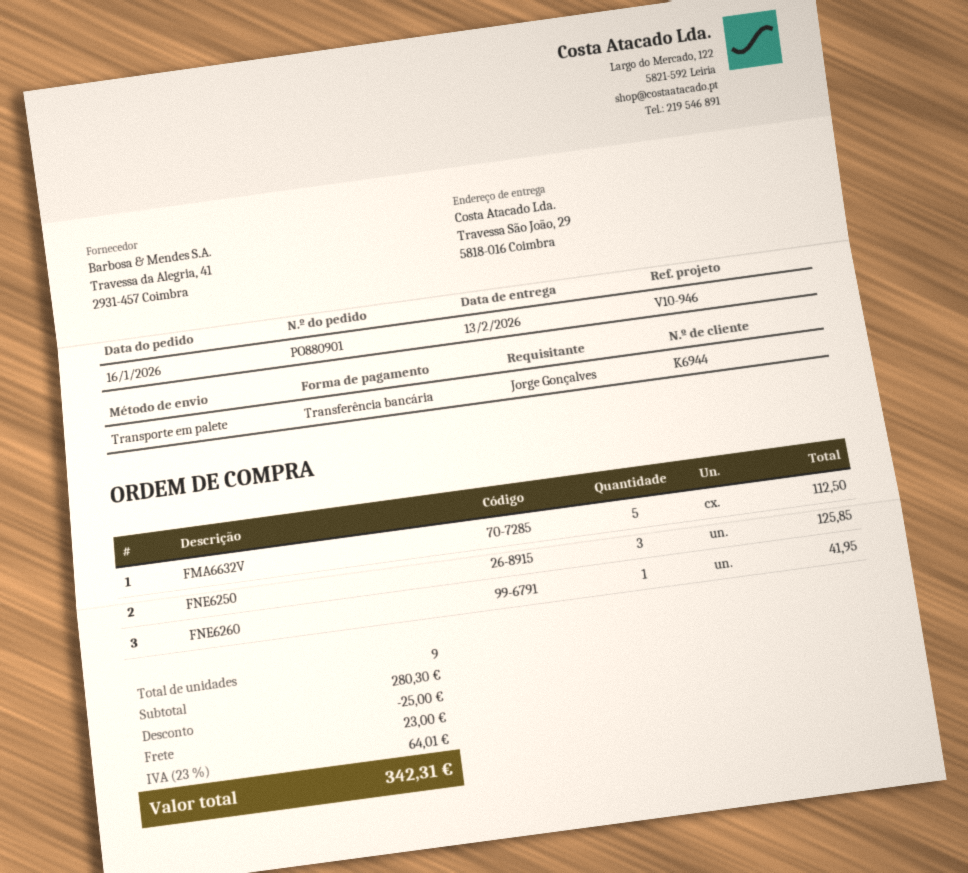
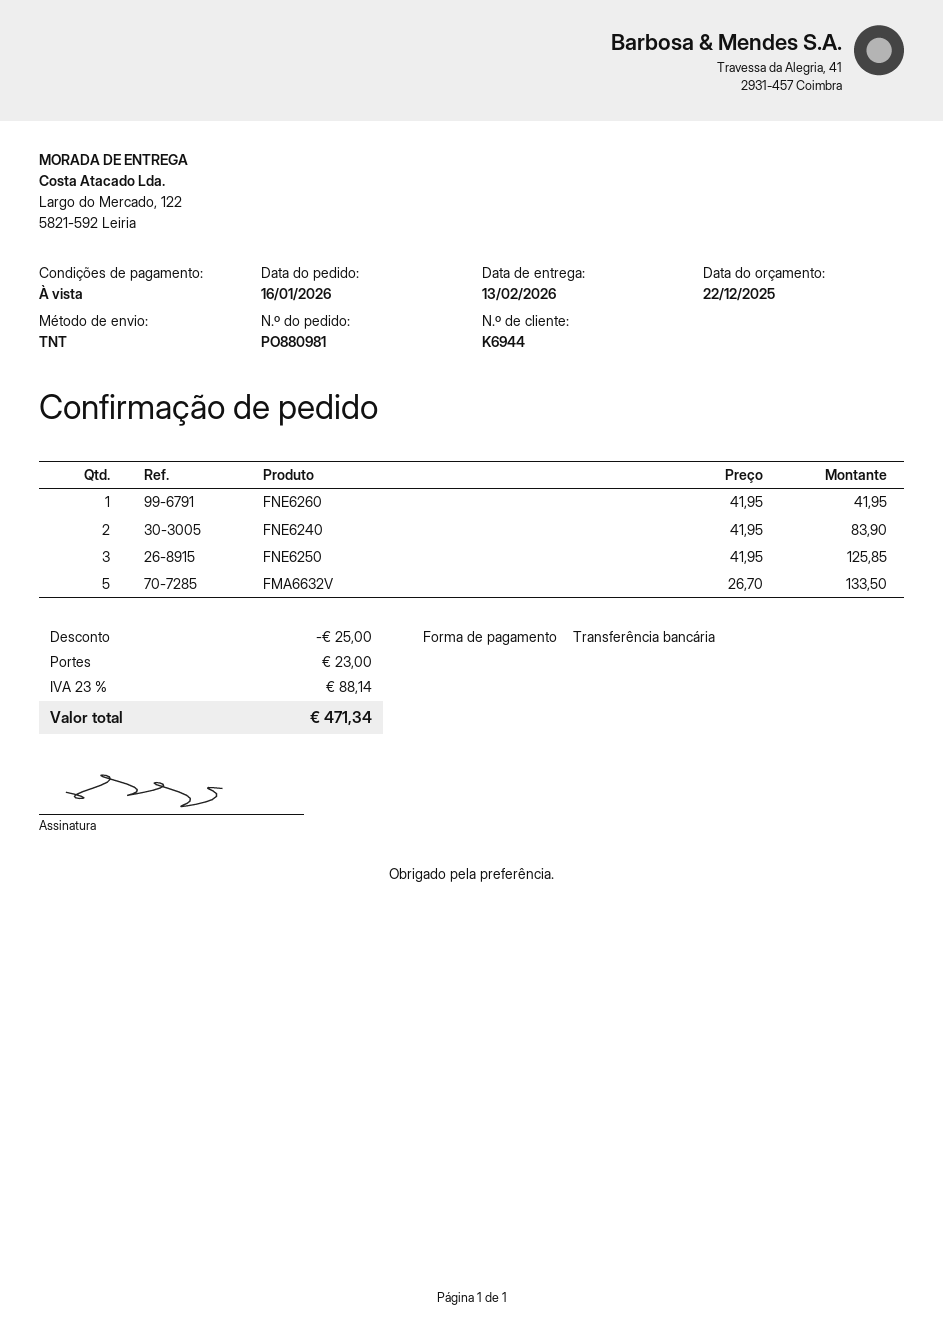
order number: PO880901 -> PO880981
shipping method: pallet freight -> TNT
ship to: Travessa São João, 29, 5818-016 Coimbra -> Largo do Mercado, 122, 5821-592 Leiria
FMA6632V: 5 for 112.50 -> 5 for 133.50
FNE6240: none -> 2 for 83.90
tax: 23% = 64.01 -> 23% = 88.14
total: 342.31 -> 471.34

